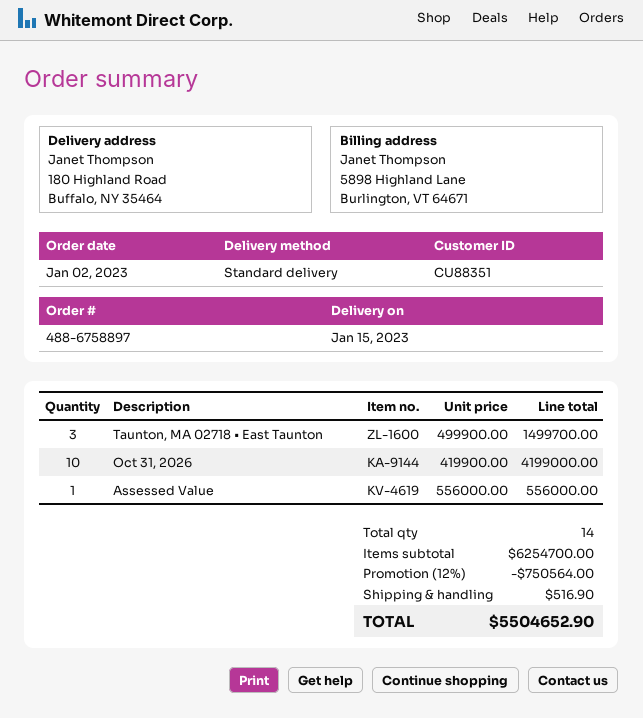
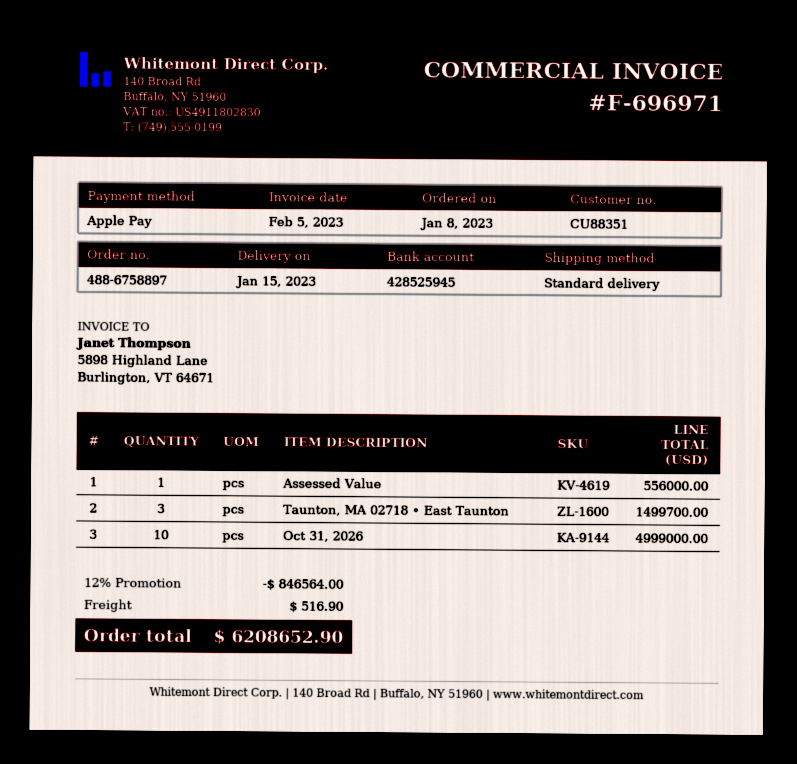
order date: 2023-01-02 -> 2023-01-08
Oct 31, 2026: 10 for 4199000.00 -> 10 for 4999000.00
discount: 12% = 750564.00 -> 12% = 846564.00
total: 5504652.90 -> 6208652.90

